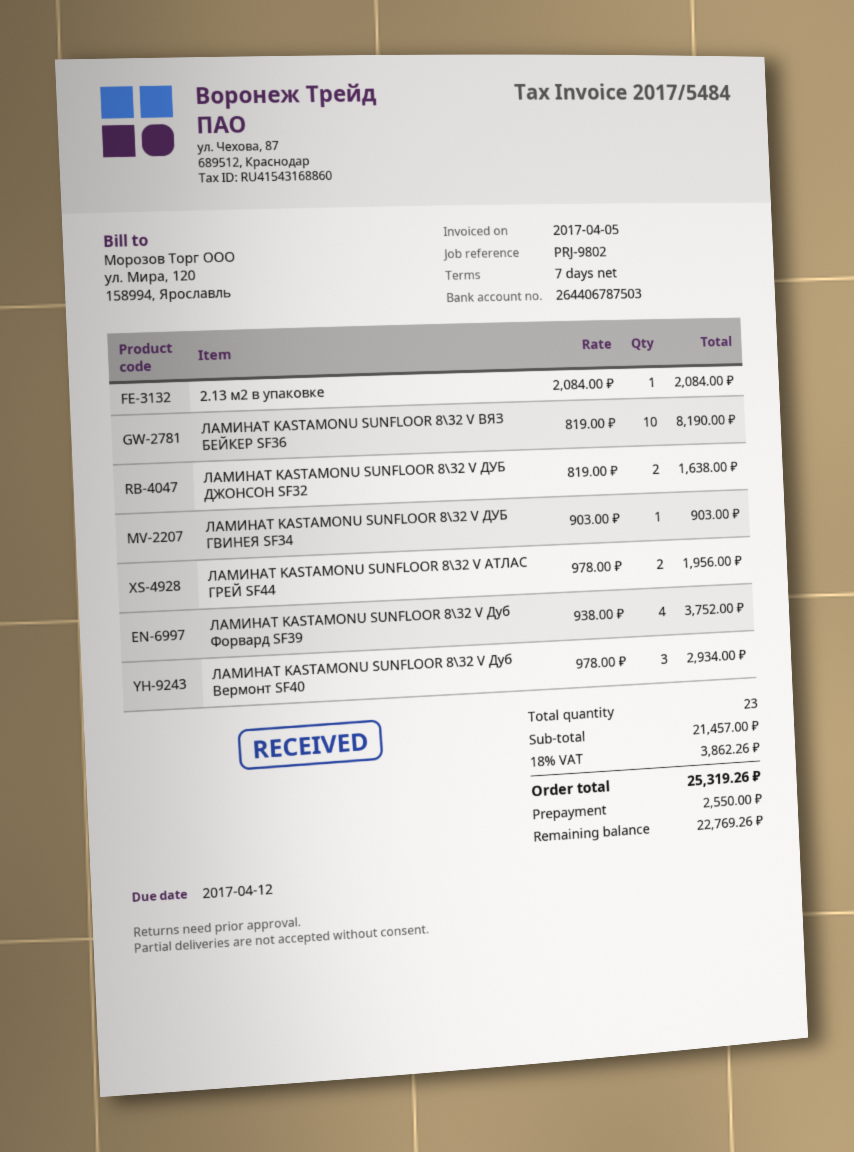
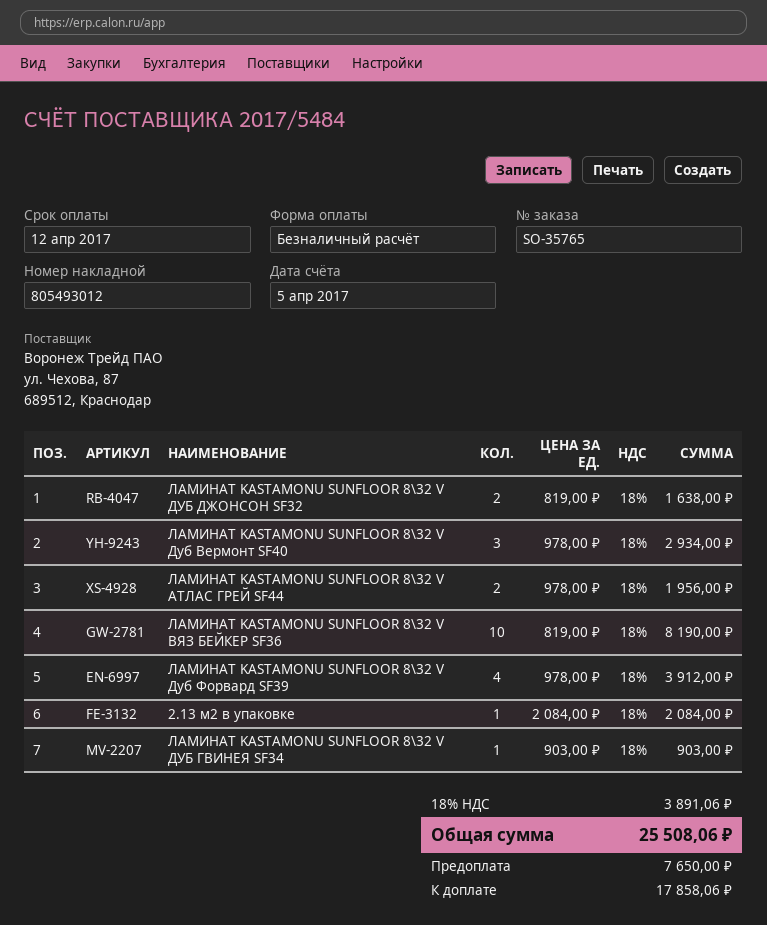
ЛАМИНАТ KASTAMONU SUNFLOOR 8\32 V Дуб Форвард SF39: 4 x 938.00 = 3752.00 -> 4 x 978.00 = 3912.00
tax: 18% = 3862.26 -> 18% = 3891.06
total: 25319.26 -> 25508.06
deposit: 2550.00 -> 7650.00
balance: 22769.26 -> 17858.06

